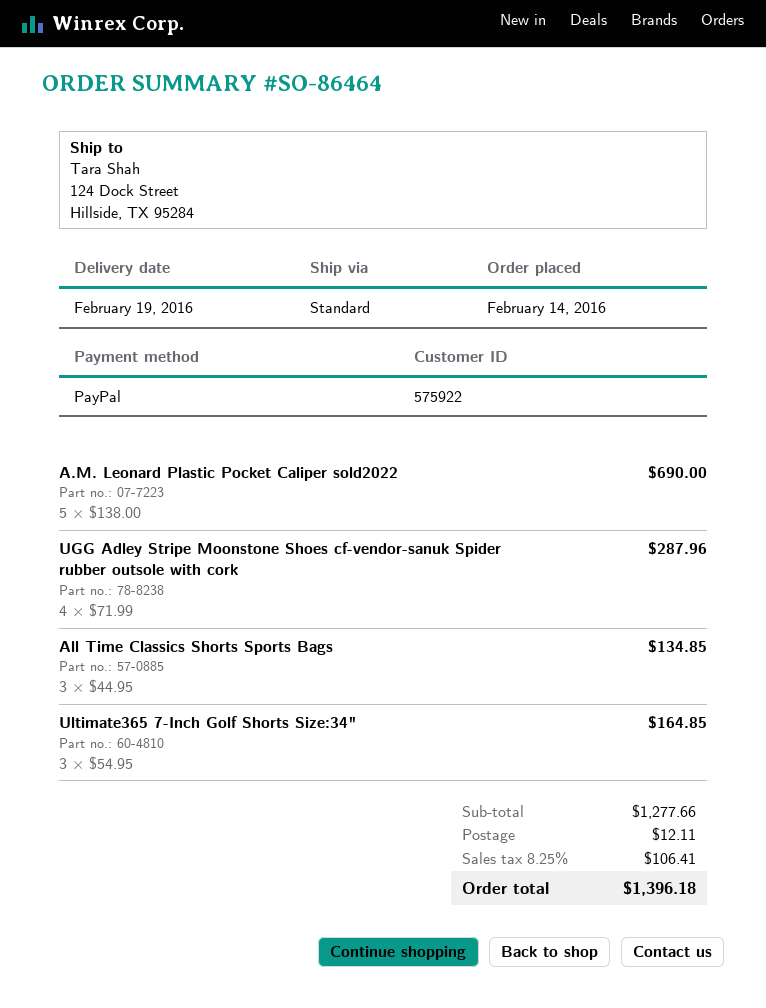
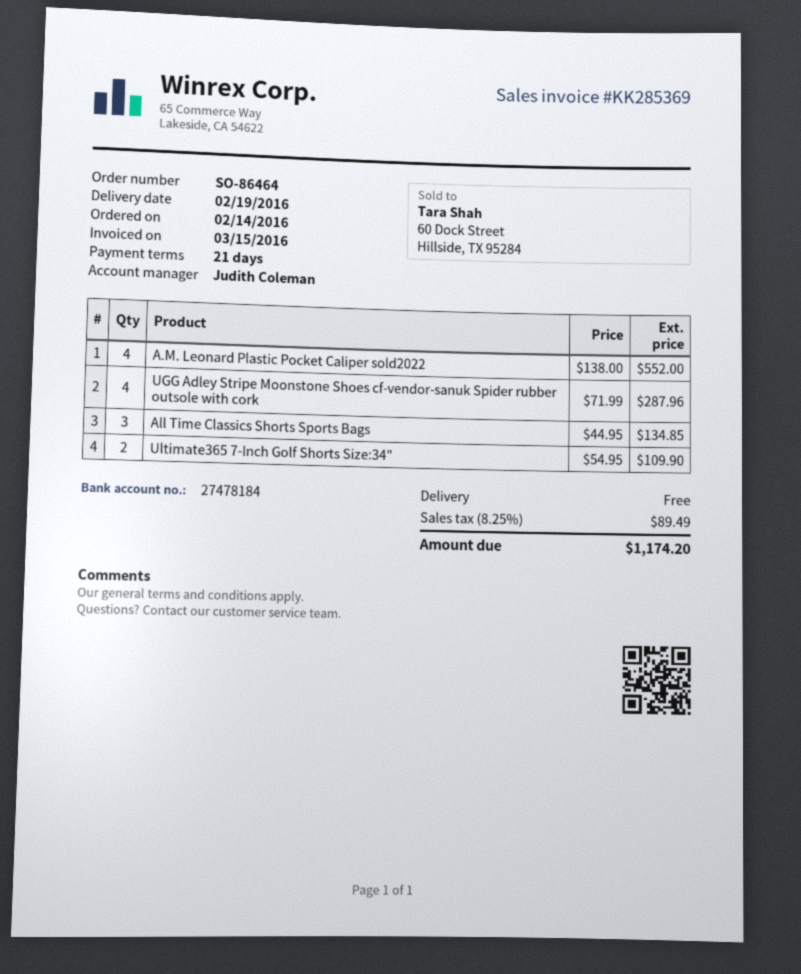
A.M. Leonard Plastic Pocket Caliper sold2022: 5 x 138.00 = 690.00 -> 4 x 138.00 = 552.00
Ultimate365 7-Inch Golf Shorts Size:34": 3 x 54.95 = 164.85 -> 2 x 54.95 = 109.90
shipping: 12.11 -> 0.00
tax: 8.25% = 106.41 -> 8.25% = 89.49
total: 1396.18 -> 1174.20

